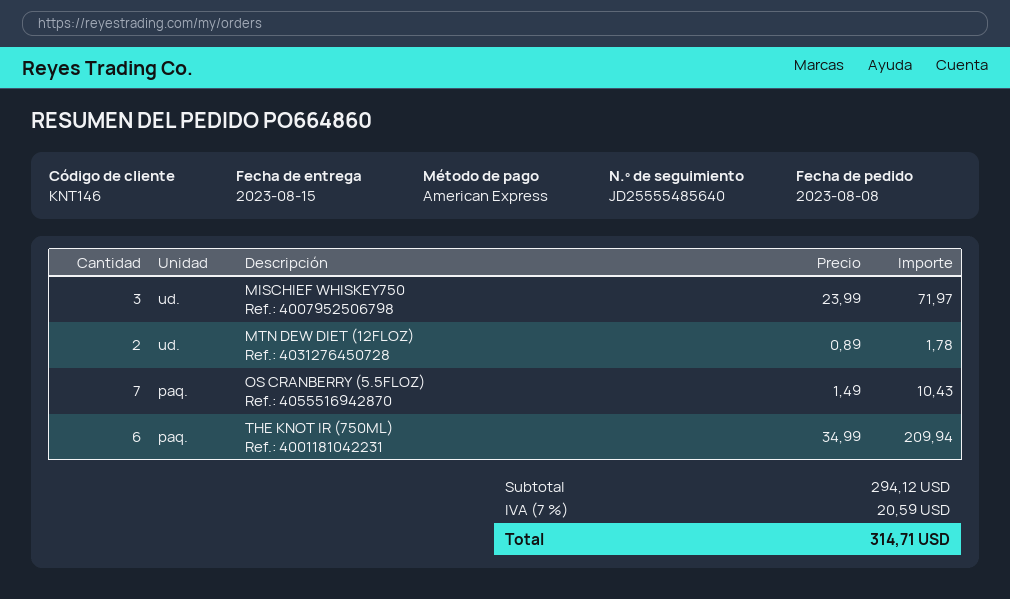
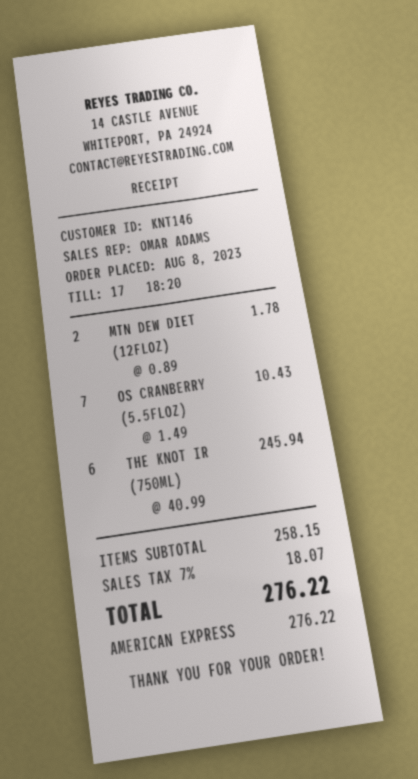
MISCHIEF WHISKEY750: 3 x 23.99 = 71.97 -> none
THE KNOT IR (750ML): 6 x 34.99 = 209.94 -> 6 x 40.99 = 245.94
subtotal: 294.12 -> 258.15
tax: 7% = 20.59 -> 7% = 18.07
total: 314.71 -> 276.22

